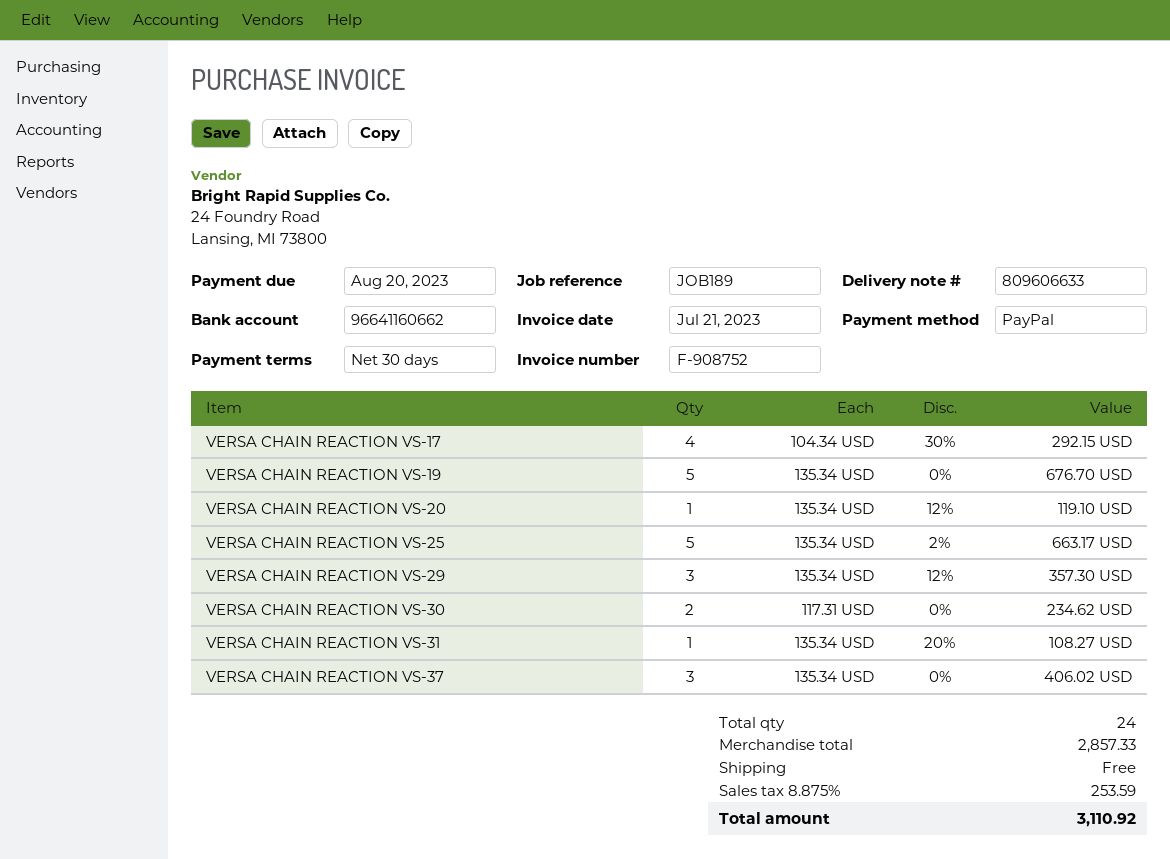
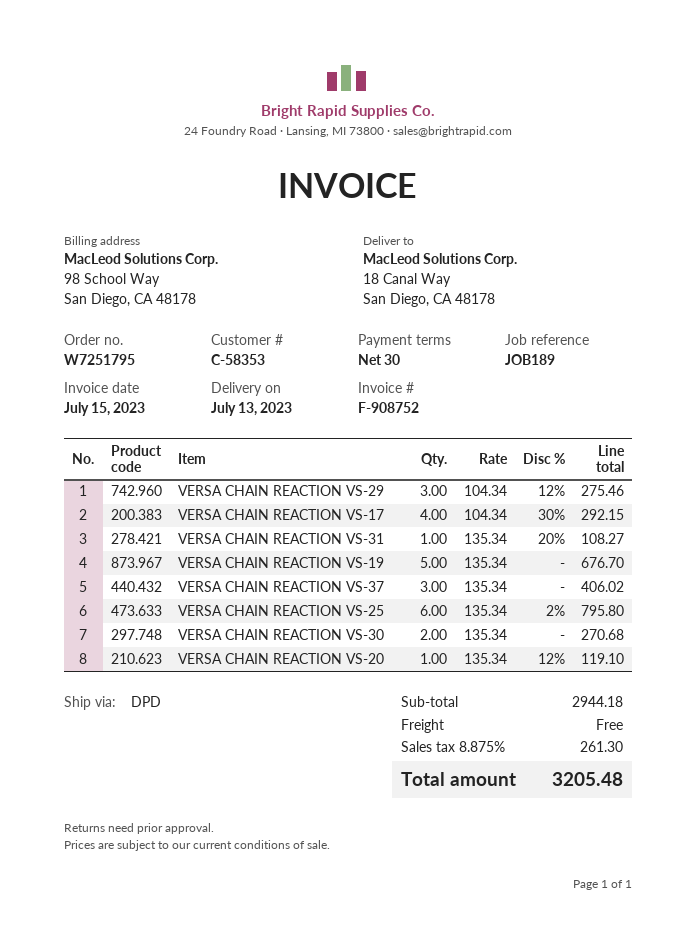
invoice date: 2023-07-21 -> 2023-07-15
VERSA CHAIN REACTION VS-25: 5 x 135.34 - 2% = 663.17 -> 6 x 135.34 - 2% = 795.80
VERSA CHAIN REACTION VS-29: 3 x 135.34 - 12% = 357.30 -> 3 x 104.34 - 12% = 275.46
VERSA CHAIN REACTION VS-30: 2 x 117.31 = 234.62 -> 2 x 135.34 = 270.68
subtotal: 2857.33 -> 2944.18
tax: 8.875% = 253.59 -> 8.875% = 261.30
total: 3110.92 -> 3205.48

